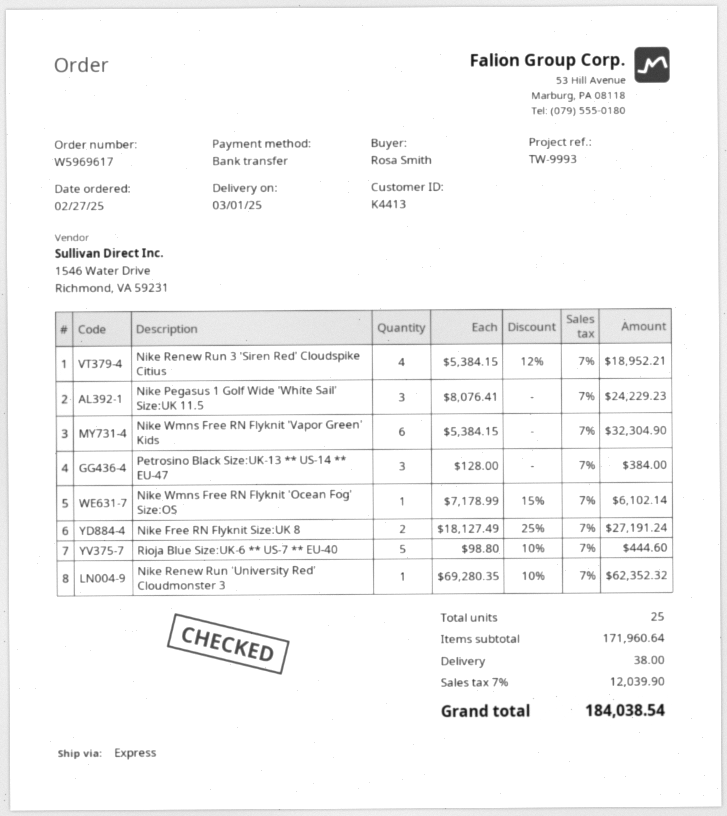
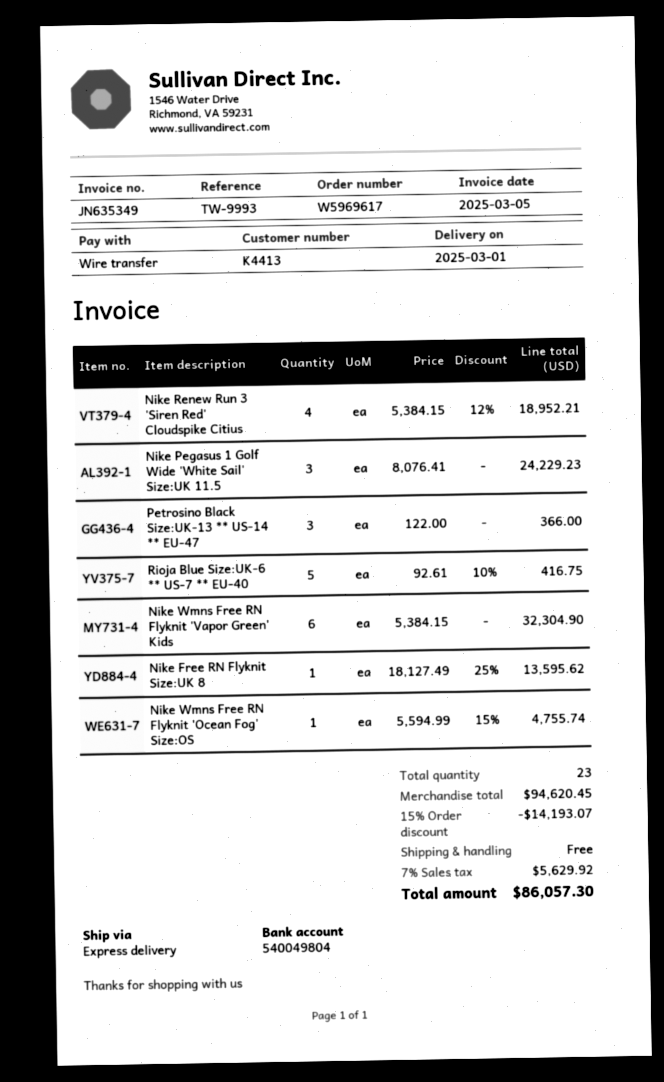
Petrosino Black Size:UK-13 ** US-14 ** EU-47: 3 x 128.00 = 384.00 -> 3 x 122.00 = 366.00
Nike Wmns Free RN Flyknit 'Ocean Fog' Size:OS: 1 x 7178.99 - 15% = 6102.14 -> 1 x 5594.99 - 15% = 4755.74
Nike Free RN Flyknit Size:UK 8: 2 x 18127.49 - 25% = 27191.24 -> 1 x 18127.49 - 25% = 13595.62
Rioja Blue Size:UK-6 ** US-7 ** EU-40: 5 x 98.80 - 10% = 444.60 -> 5 x 92.61 - 10% = 416.75
Nike Renew Run 'University Red' Cloudmonster 3: 1 x 69280.35 - 10% = 62352.32 -> none
total quantity: 25 -> 23
subtotal: 171960.64 -> 94620.45
discount: none -> 15% = 14193.07
shipping: 38.00 -> 0.00
tax: 7% = 12039.90 -> 7% = 5629.92
total: 184038.54 -> 86057.30

